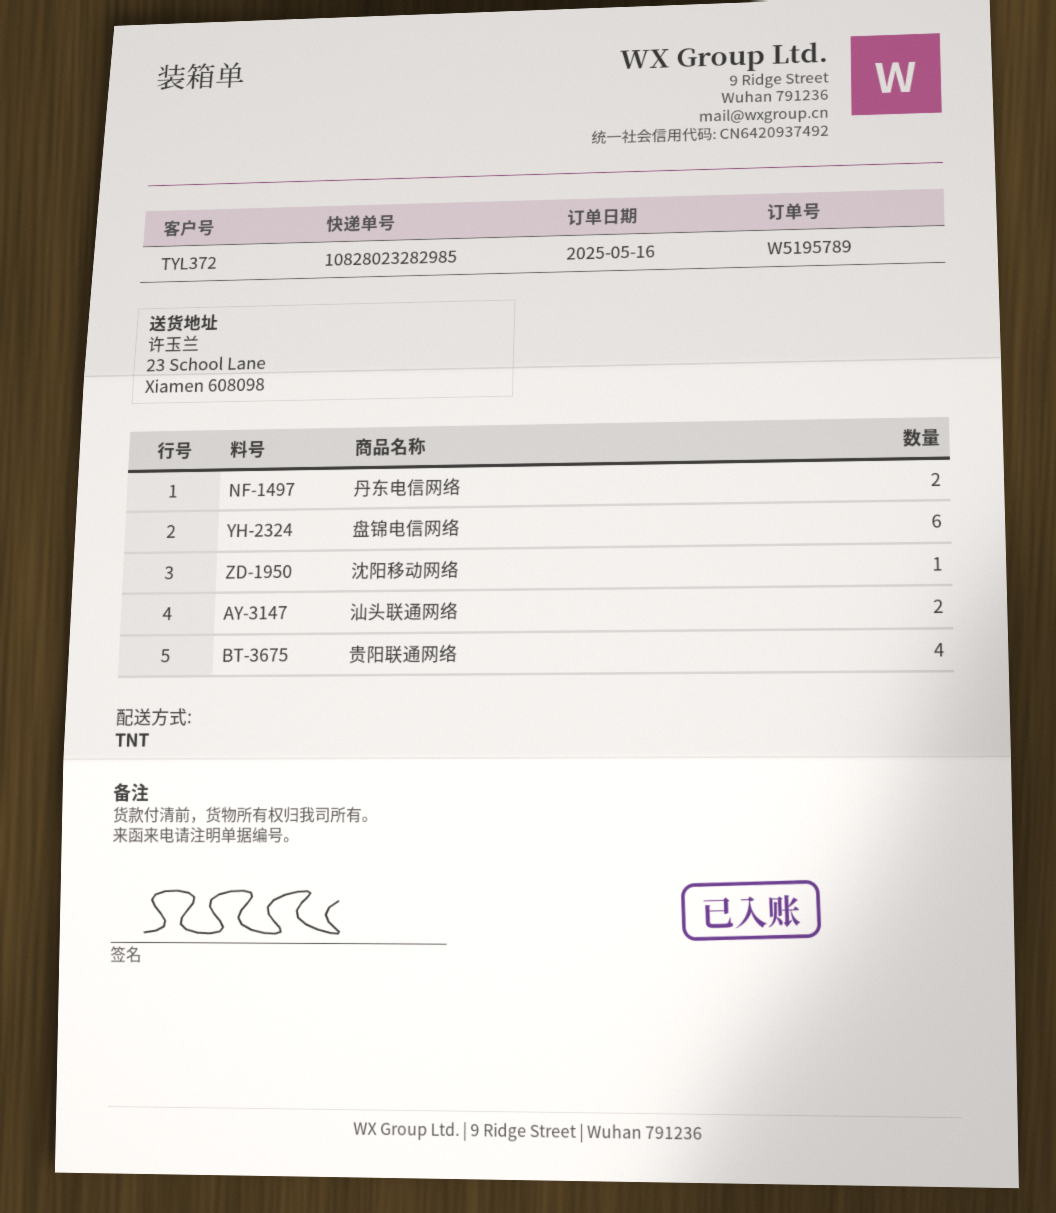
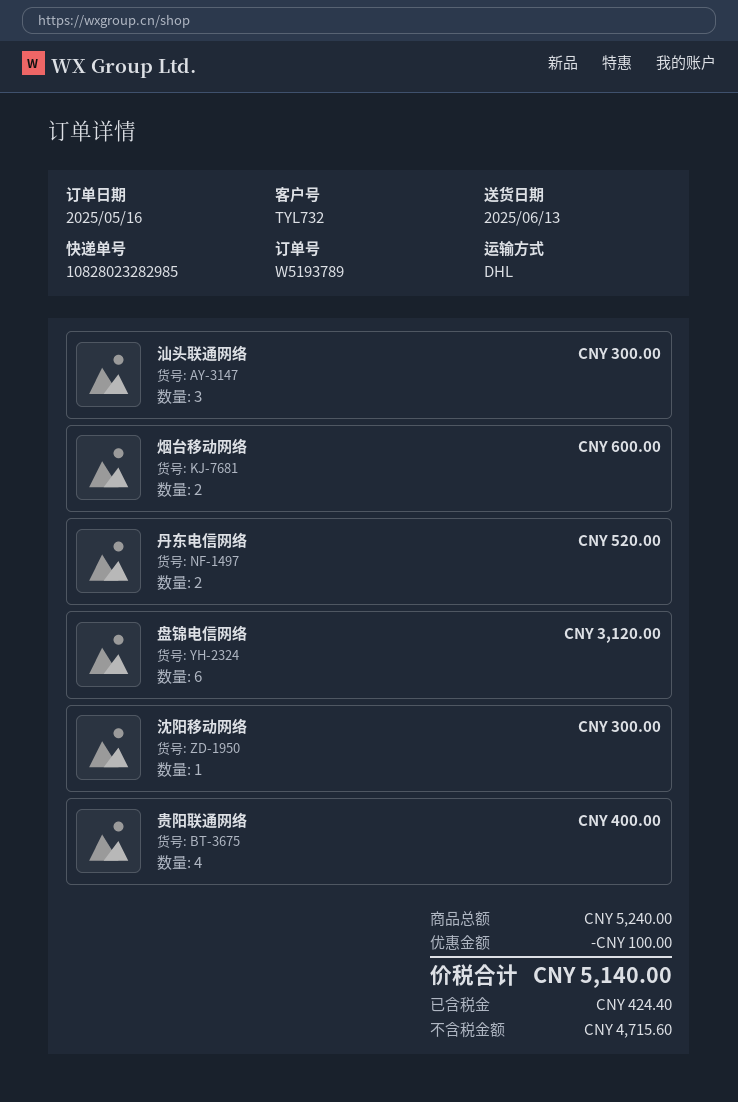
order number: W5195789 -> W5193789
customer number: TYL372 -> TYL732
shipping method: TNT -> DHL
汕头联通网络: 2 -> 3
烟台移动网络: none -> 2

